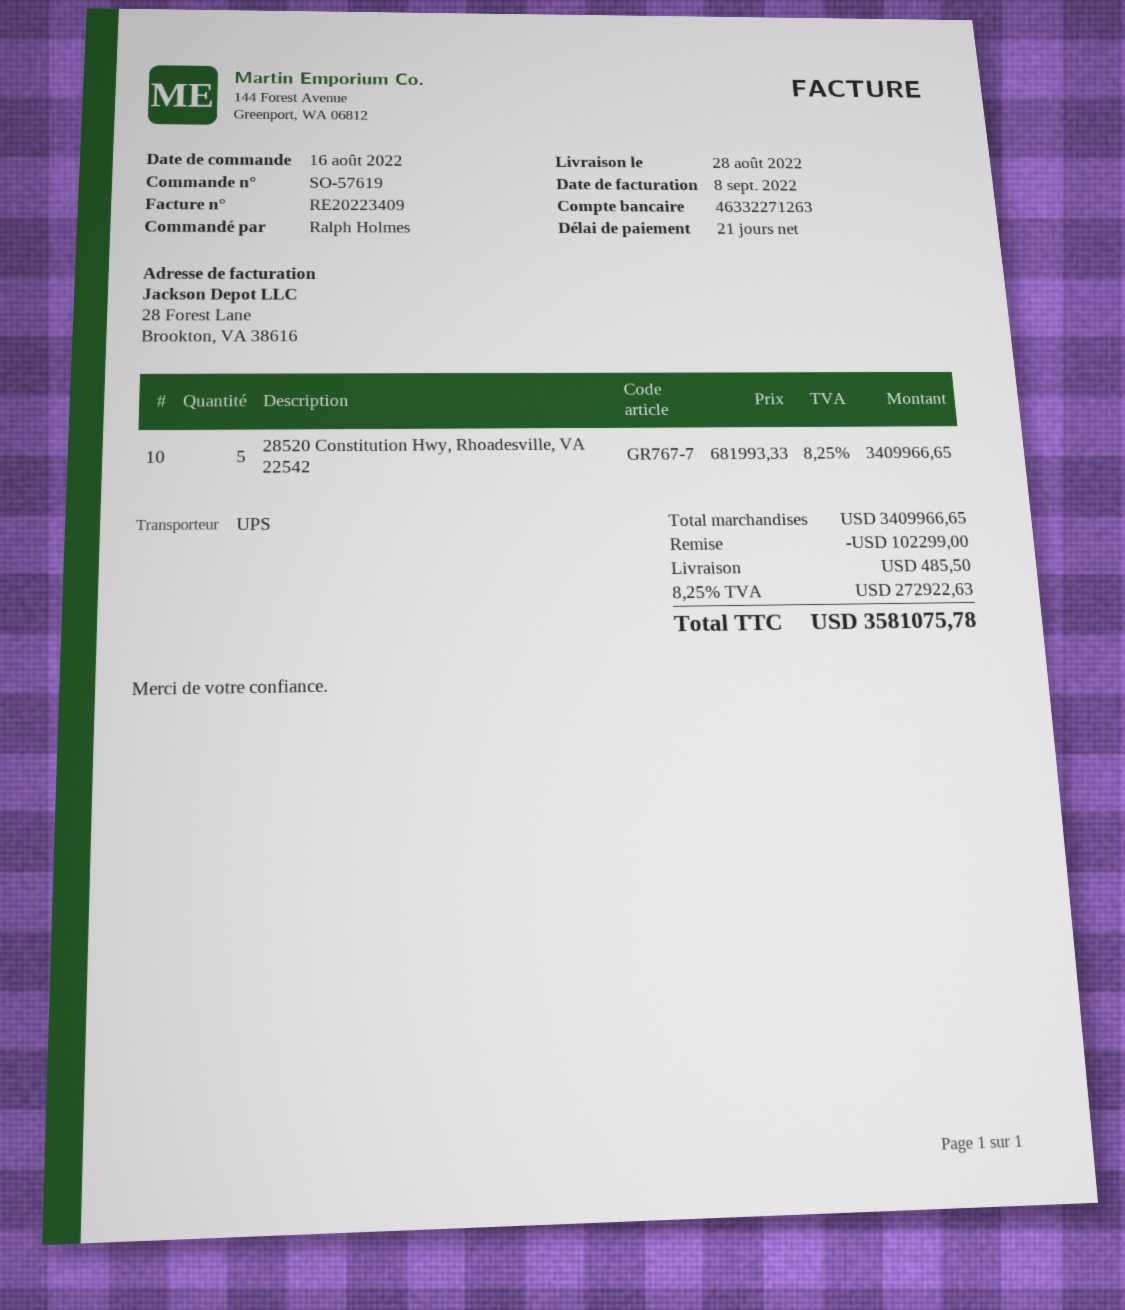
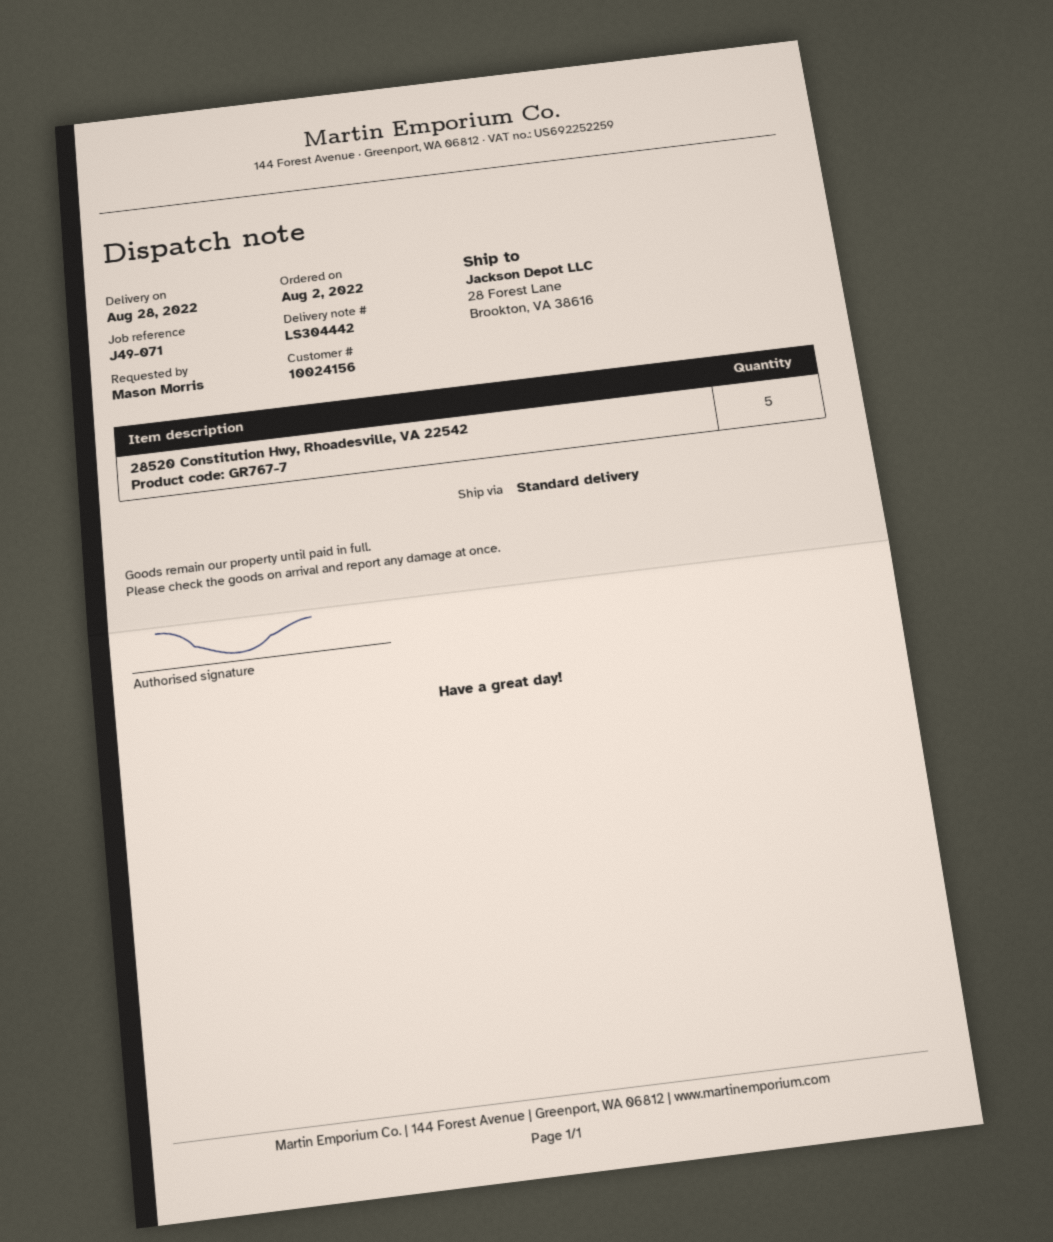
order date: 2022-08-16 -> 2022-08-02
ordered by: Ralph Holmes -> Mason Morris
shipping method: UPS -> standard

